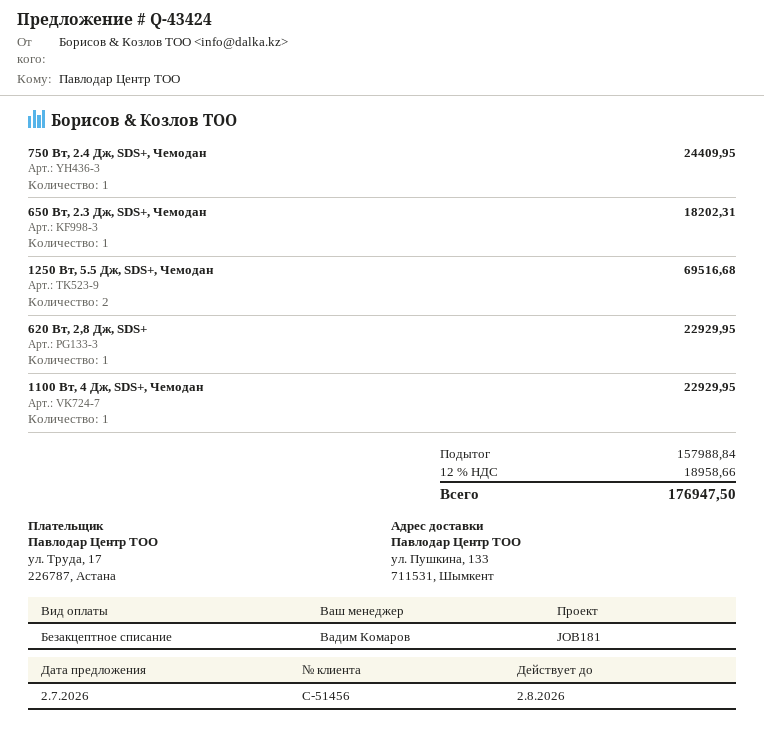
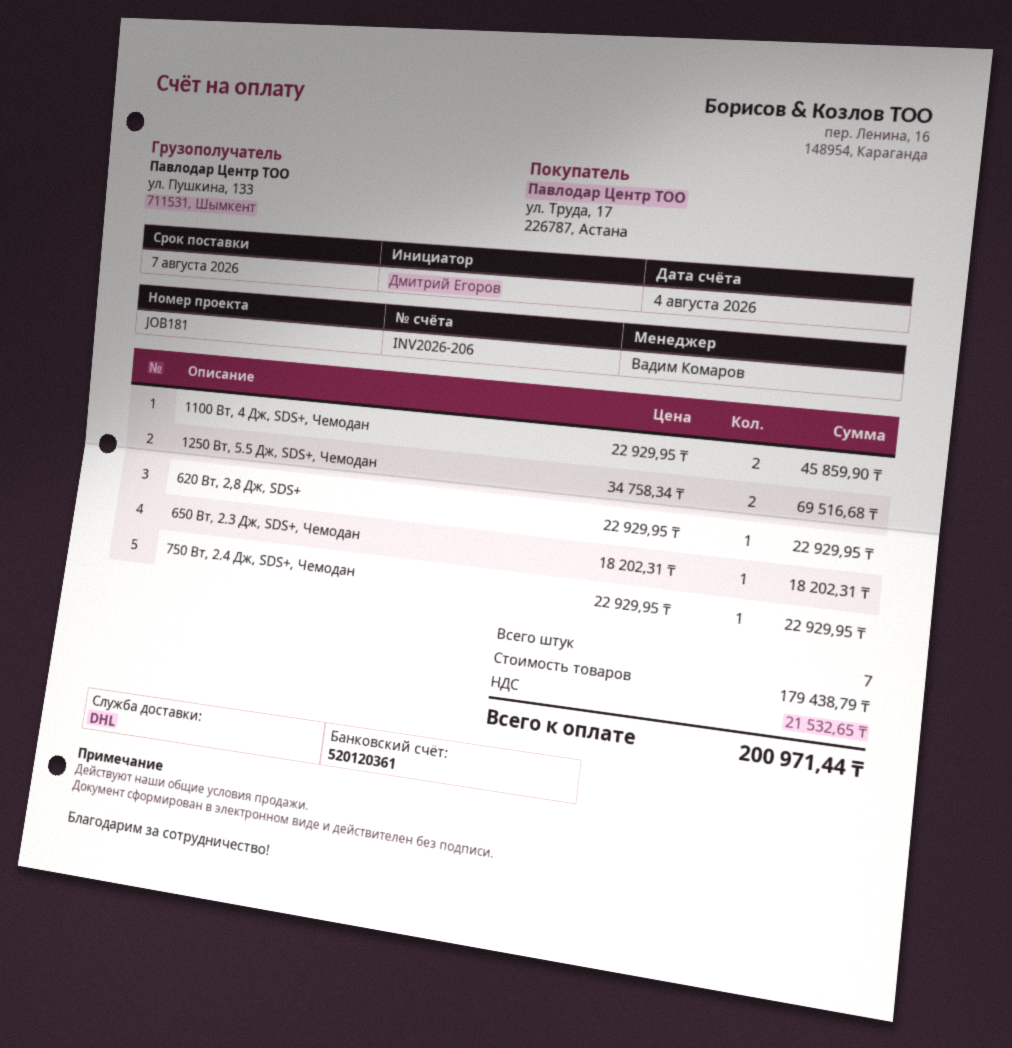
750 Вт, 2.4 Дж, SDS+, Чемодан: 1 for 24409.95 -> 1 for 22929.95
1100 Вт, 4 Дж, SDS+, Чемодан: 1 for 22929.95 -> 2 for 45859.90
subtotal: 157988.84 -> 179438.79
tax: 18958.66 -> 21532.65
total: 176947.50 -> 200971.44

